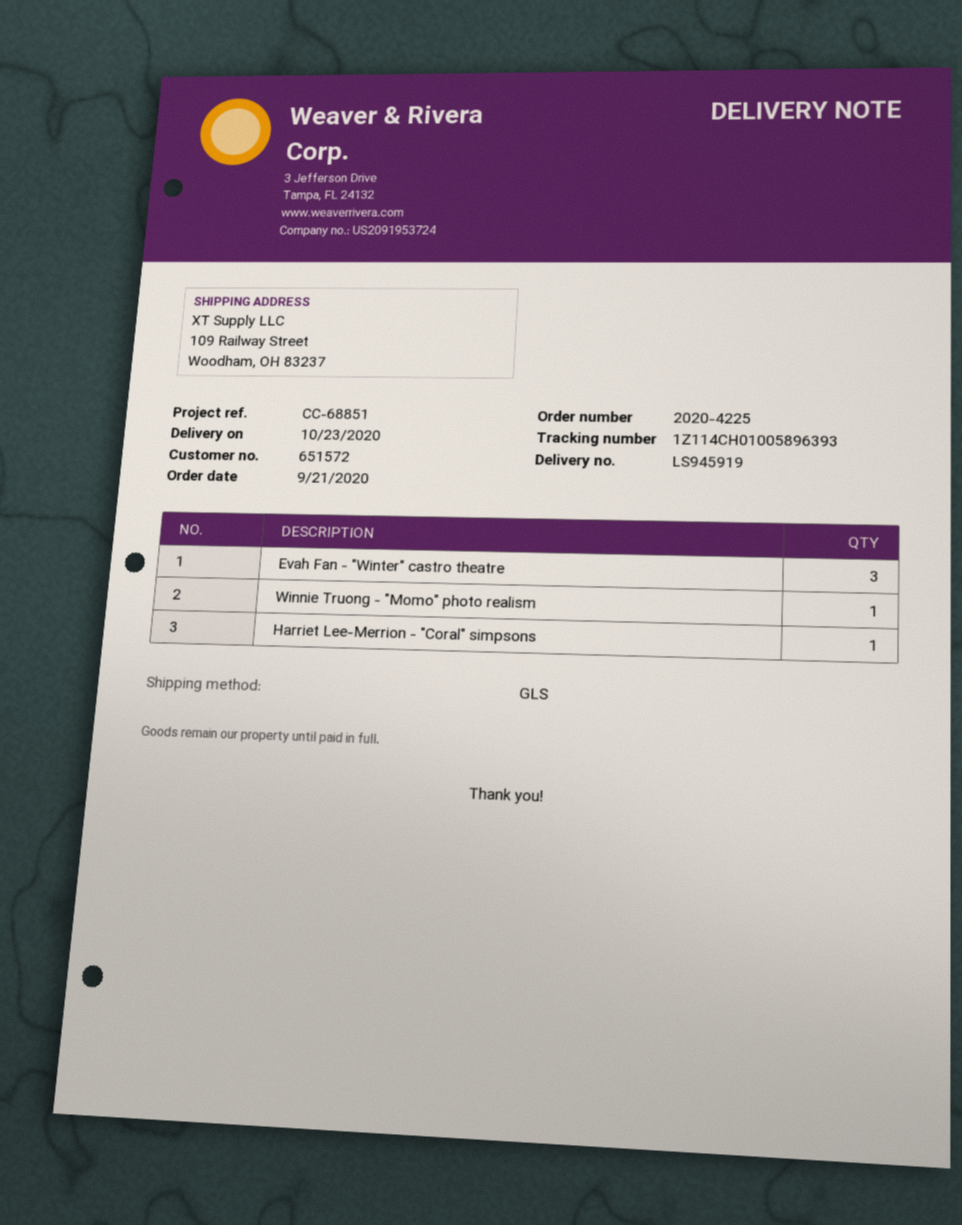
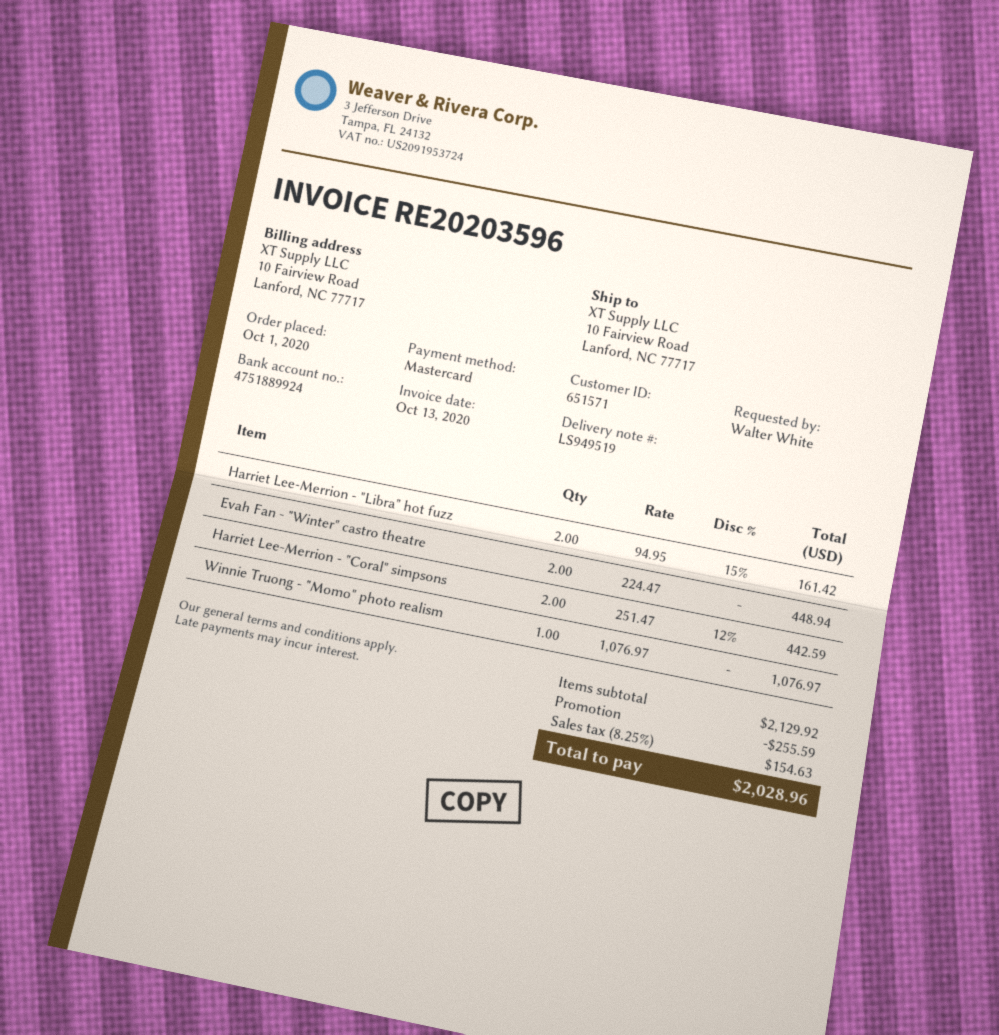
order date: 2020-09-21 -> 2020-10-01
delivery note number: LS945919 -> LS949519
customer number: 651572 -> 651571
ship to: 109 Railway Street, Woodham, OH 83237 -> 10 Fairview Road, Lanford, NC 77717
Evah Fan - "Winter" castro theatre: 3 -> 2
Harriet Lee-Merrion - "Coral" simpsons: 1 -> 2
Harriet Lee-Merrion - "Libra" hot fuzz: none -> 2

